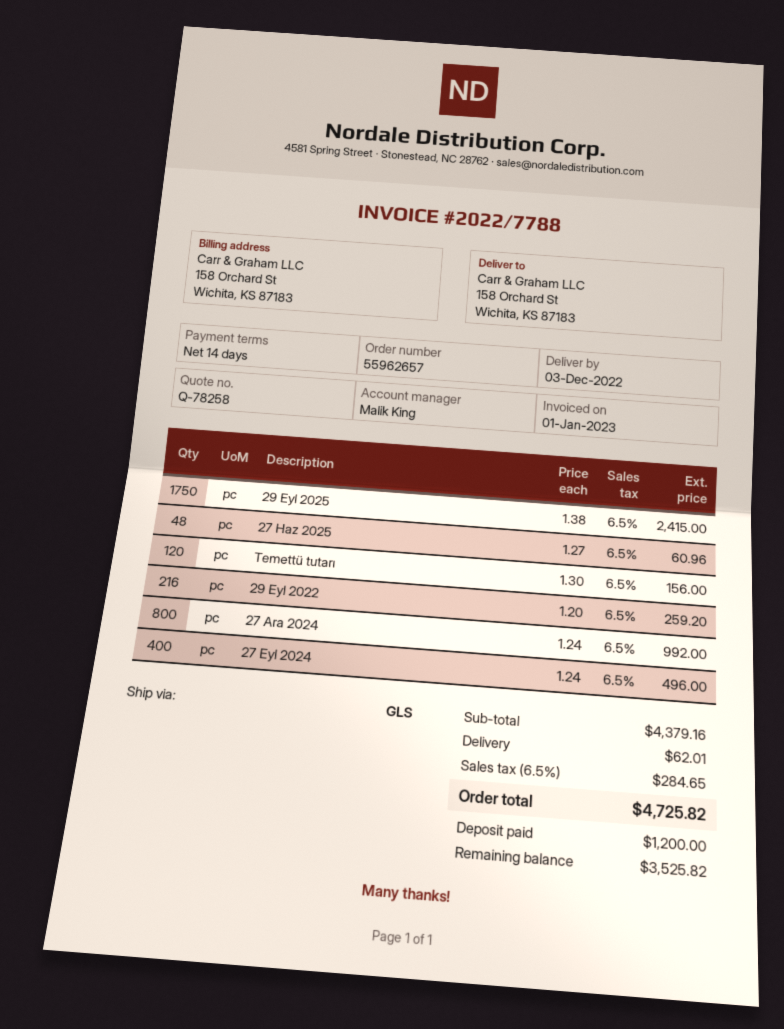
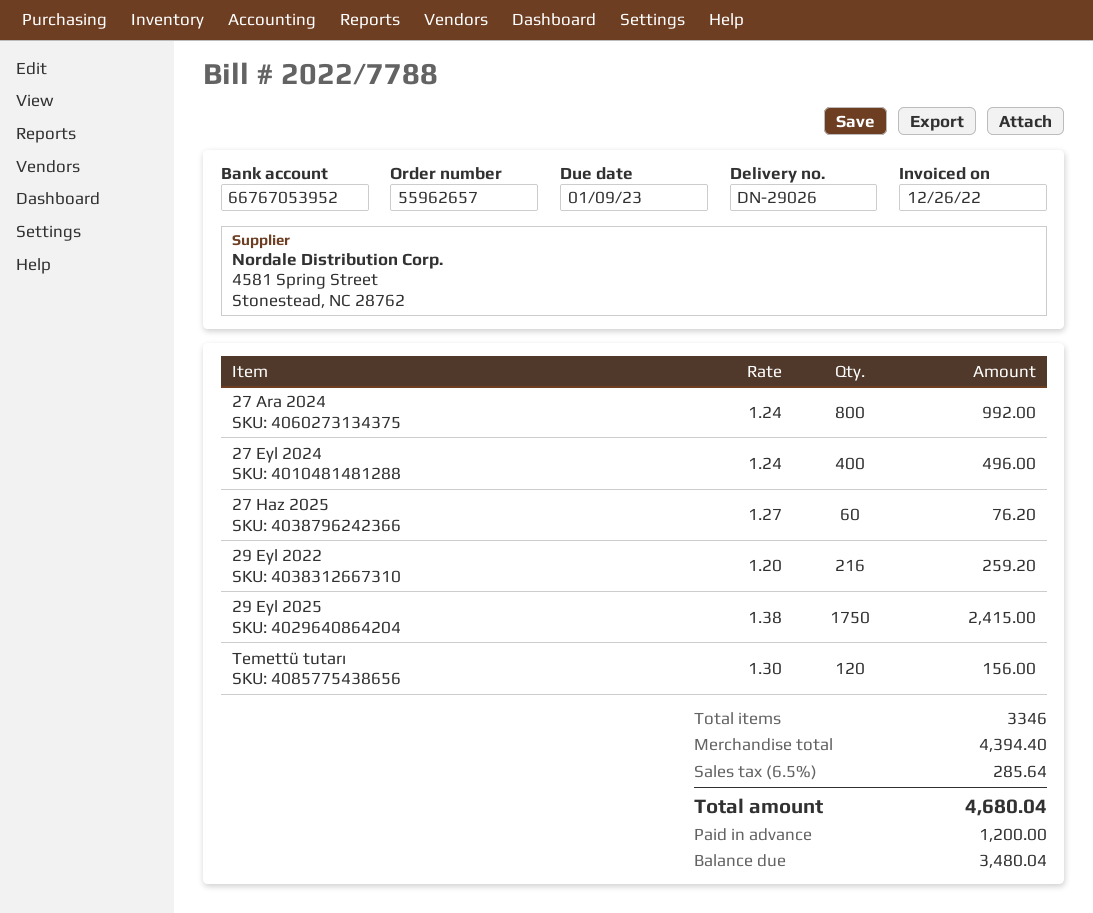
invoice date: 2023-01-01 -> 2022-12-26
27 Haz 2025: 48 x 1.27 = 60.96 -> 60 x 1.27 = 76.20
subtotal: 4379.16 -> 4394.40
shipping: 62.01 -> none
tax: 6.5% = 284.65 -> 6.5% = 285.64
total: 4725.82 -> 4680.04
balance: 3525.82 -> 3480.04

